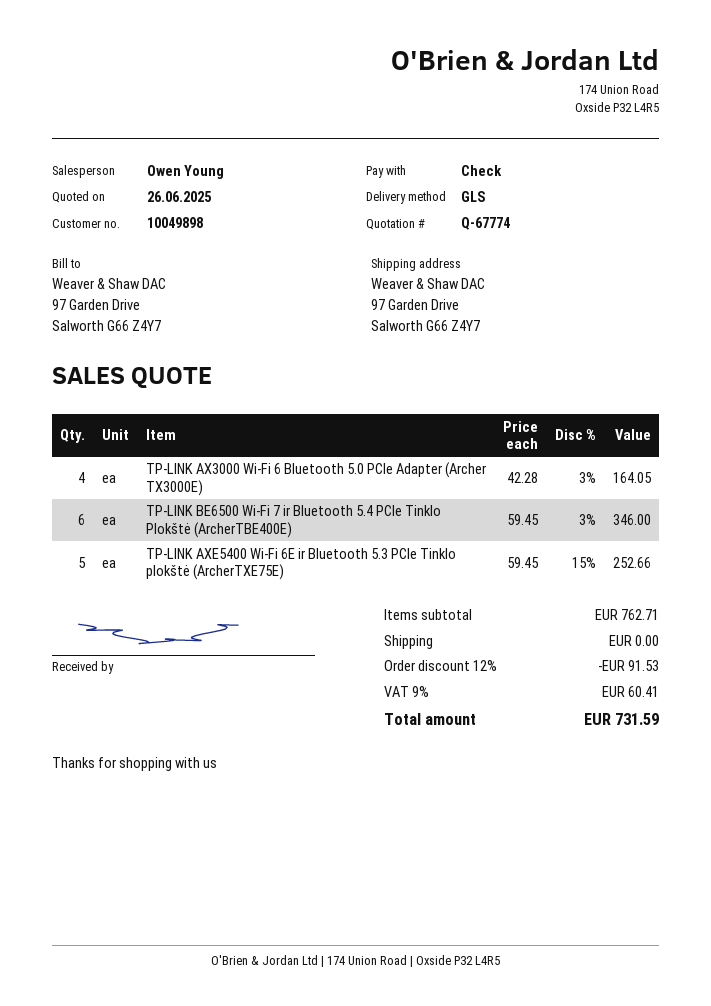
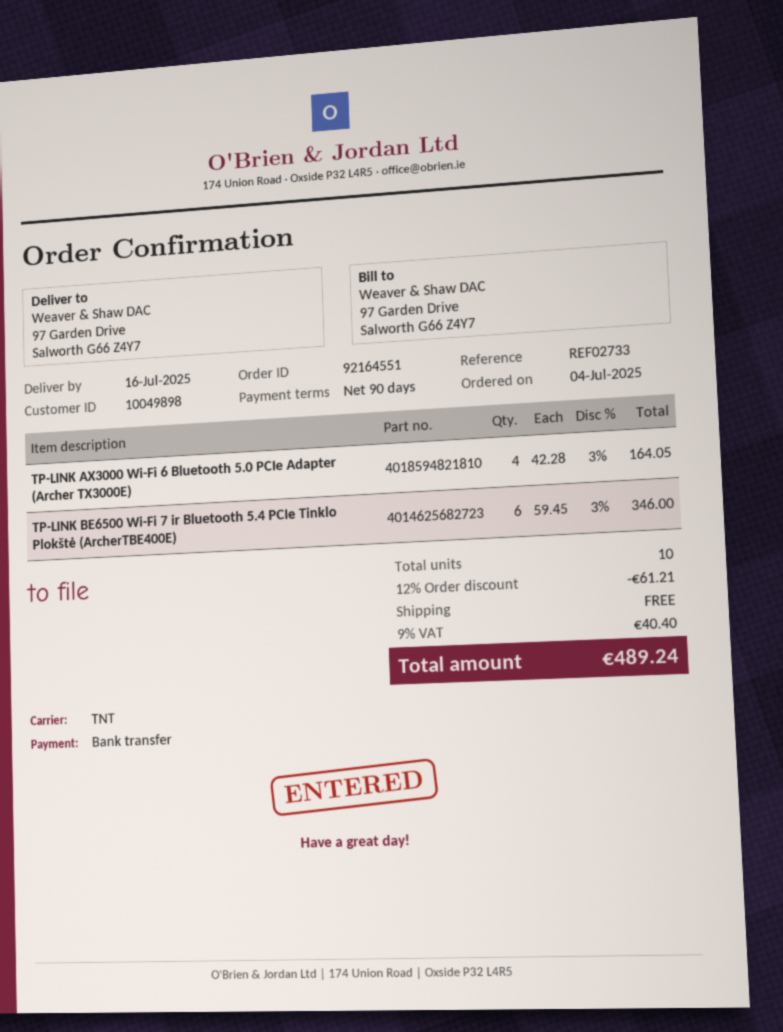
payment method: cheque -> bank transfer
shipping method: GLS -> TNT
TP-LINK AXE5400 Wi-Fi 6E ir Bluetooth 5.3 PCIe Tinklo plokštė (ArcherTXE75E): 5 x 59.45 - 15% = 252.66 -> none
discount: 12% = 91.53 -> 12% = 61.21
tax: 9% = 60.41 -> 9% = 40.40
total: 731.59 -> 489.24

